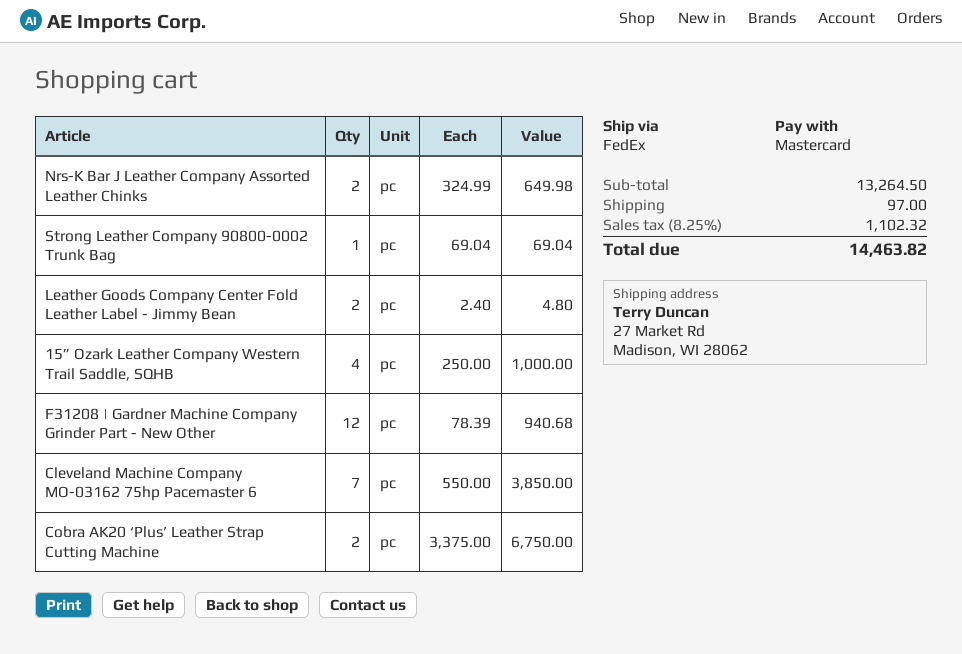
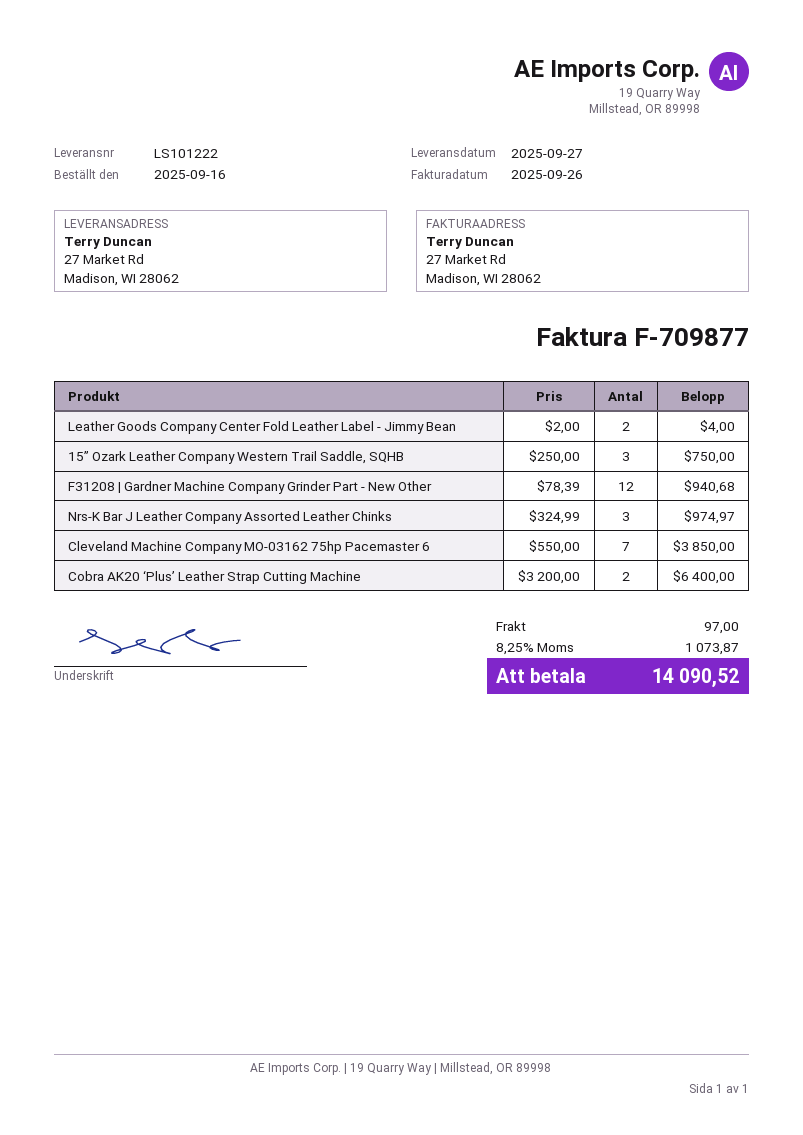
Nrs-K Bar J Leather Company Assorted Leather Chinks: 2 x 324.99 = 649.98 -> 3 x 324.99 = 974.97
Strong Leather Company 90800-0002 Trunk Bag: 1 x 69.04 = 69.04 -> none
Leather Goods Company Center Fold Leather Label - Jimmy Bean: 2 x 2.40 = 4.80 -> 2 x 2.00 = 4.00
15” Ozark Leather Company Western Trail Saddle, SQHB: 4 x 250.00 = 1000.00 -> 3 x 250.00 = 750.00
Cobra AK20 ‘Plus’ Leather Strap Cutting Machine: 2 x 3375.00 = 6750.00 -> 2 x 3200.00 = 6400.00
tax: 8.25% = 1102.32 -> 8.25% = 1073.87
total: 14463.82 -> 14090.52

